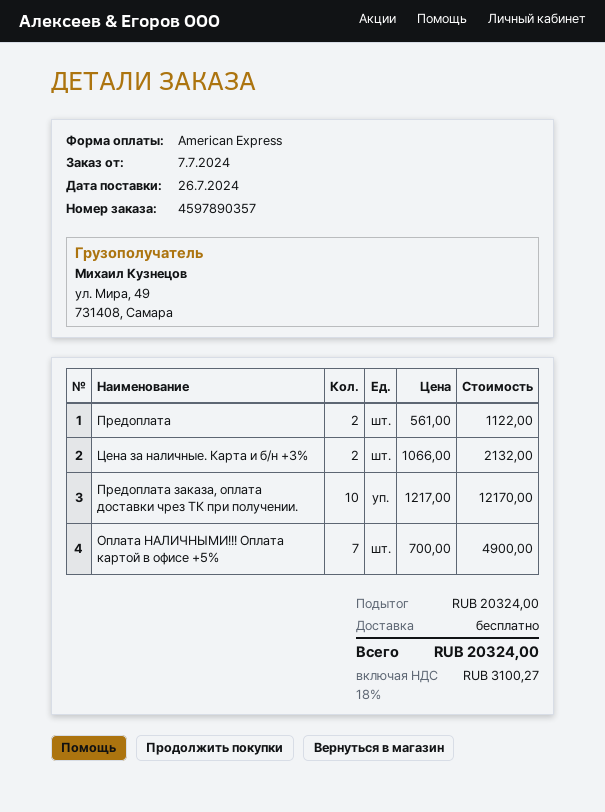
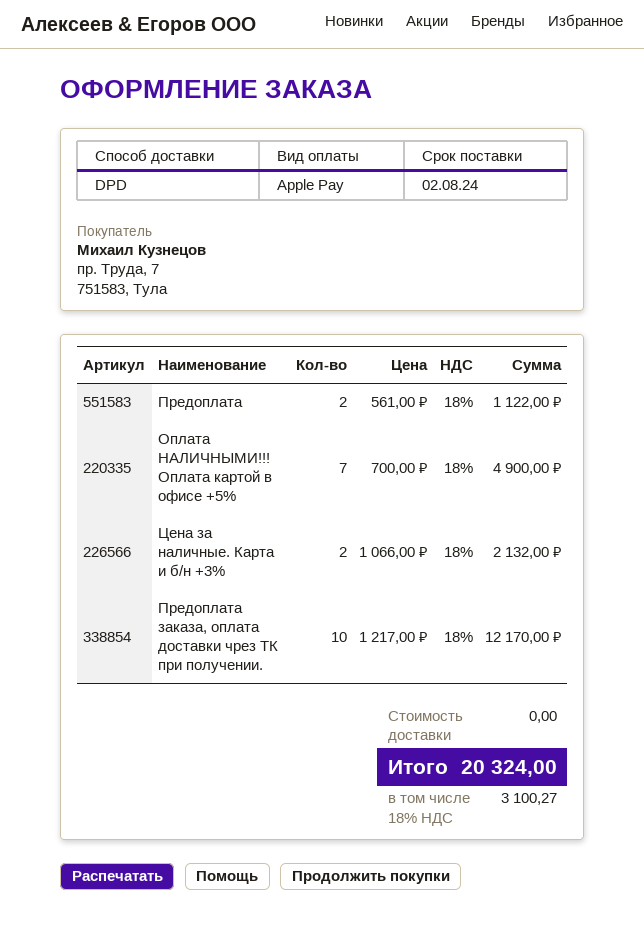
delivery date: 2024-07-26 -> 2024-08-02
payment method: American Express -> Apple Pay

